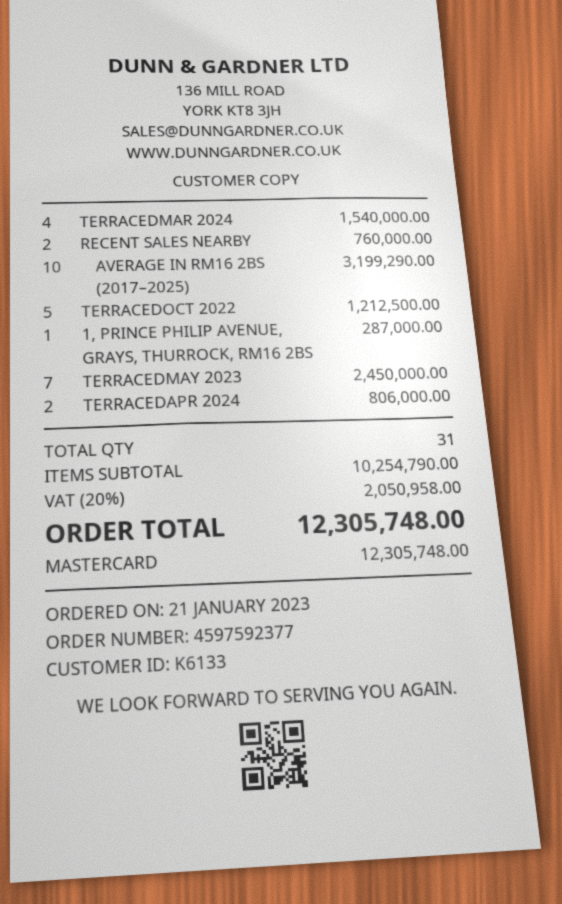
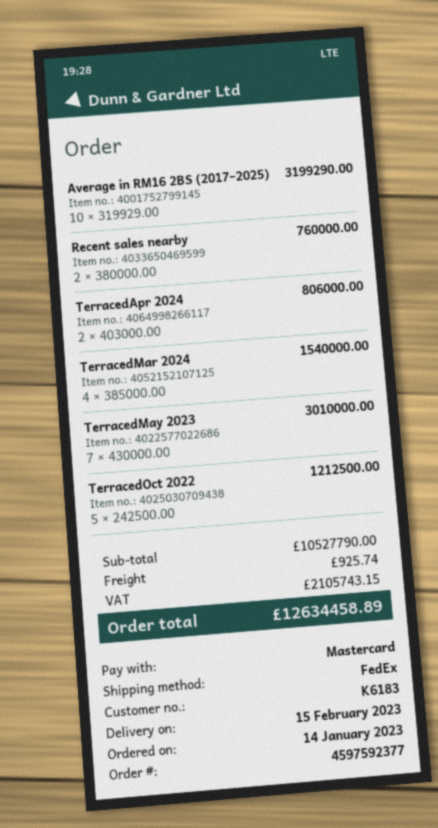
order date: 2023-01-21 -> 2023-01-14
customer number: K6133 -> K6183
1, PRINCE PHILIP AVENUE, GRAYS, THURROCK, RM16 2BS: 1 for 287000.00 -> none
TERRACEDMAY 2023: 7 for 2450000.00 -> 7 for 3010000.00
subtotal: 10254790.00 -> 10527790.00
shipping: none -> 925.74
tax: 2050958.00 -> 2105743.15
total: 12305748.00 -> 12634458.89

